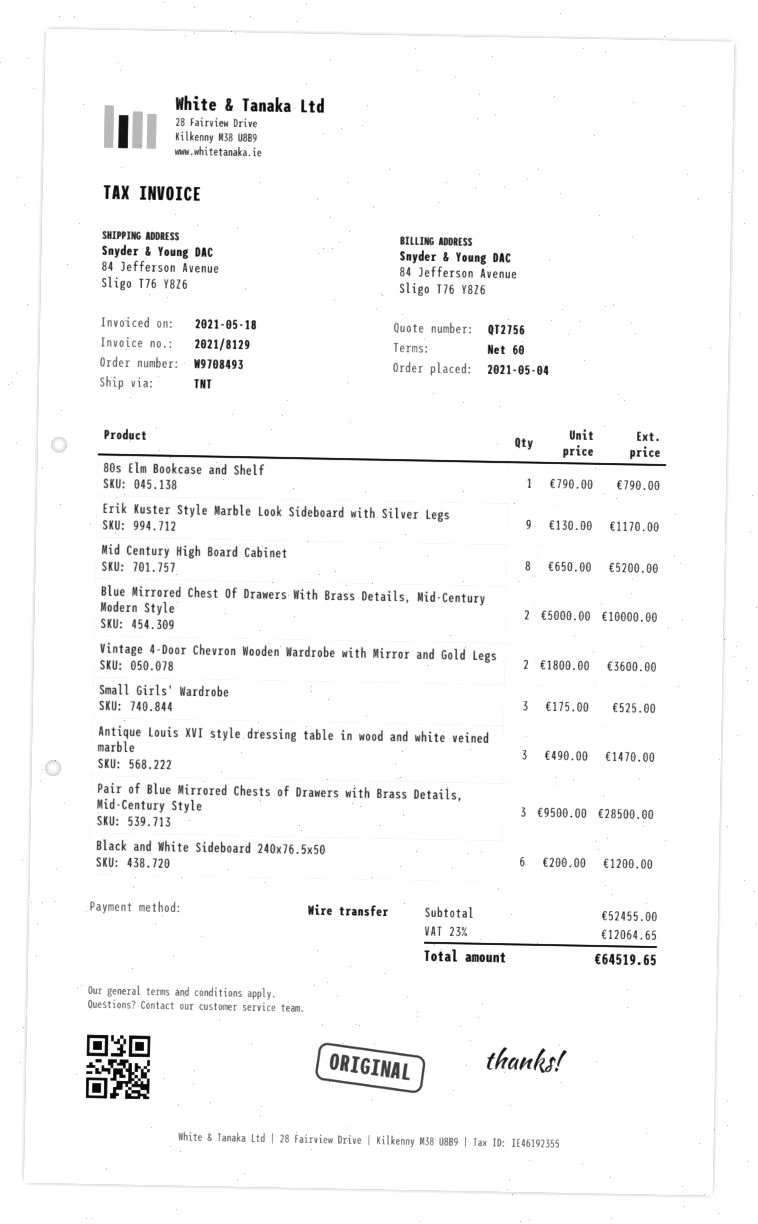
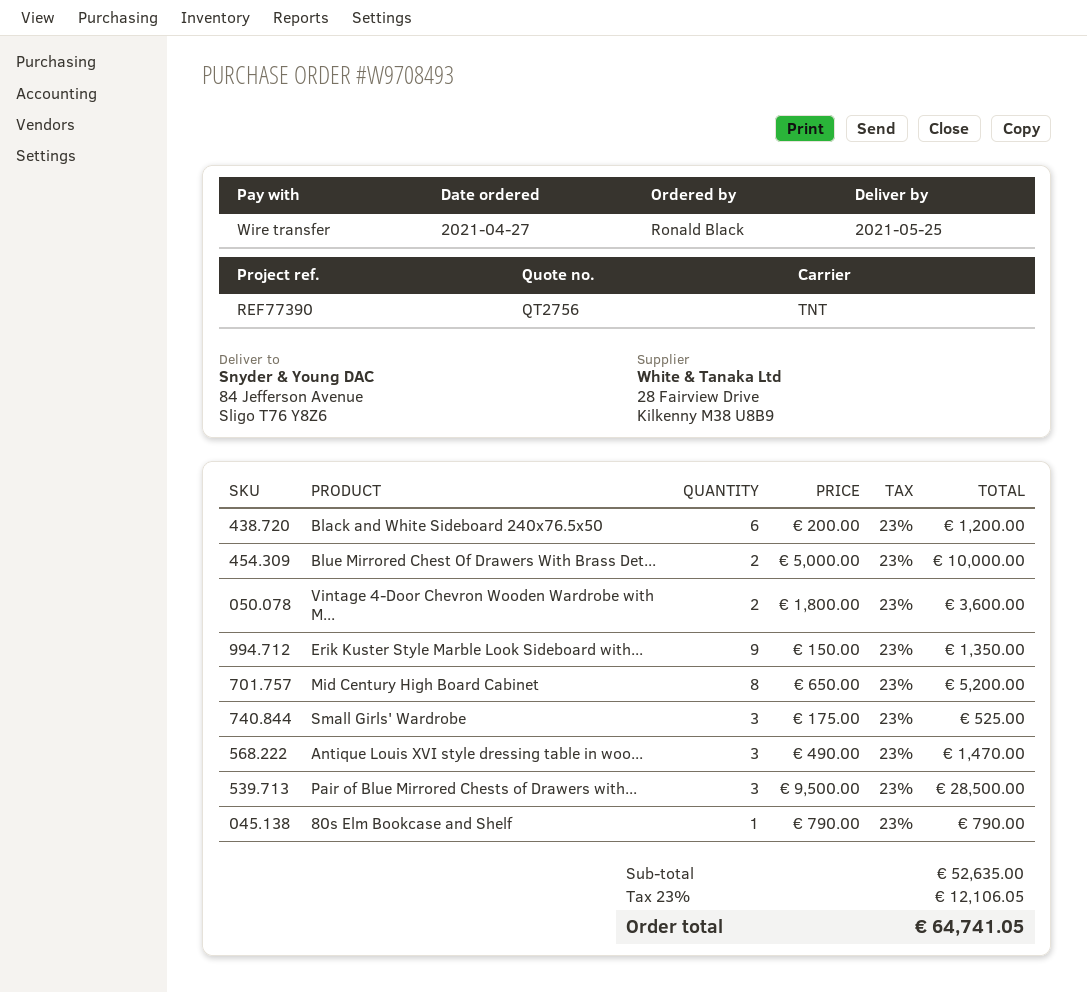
order date: 2021-05-04 -> 2021-04-27
Erik Kuster Style Marble Look Sideboard with Silver Legs: 9 x 130.00 = 1170.00 -> 9 x 150.00 = 1350.00
subtotal: 52455.00 -> 52635.00
tax: 23% = 12064.65 -> 23% = 12106.05
total: 64519.65 -> 64741.05

